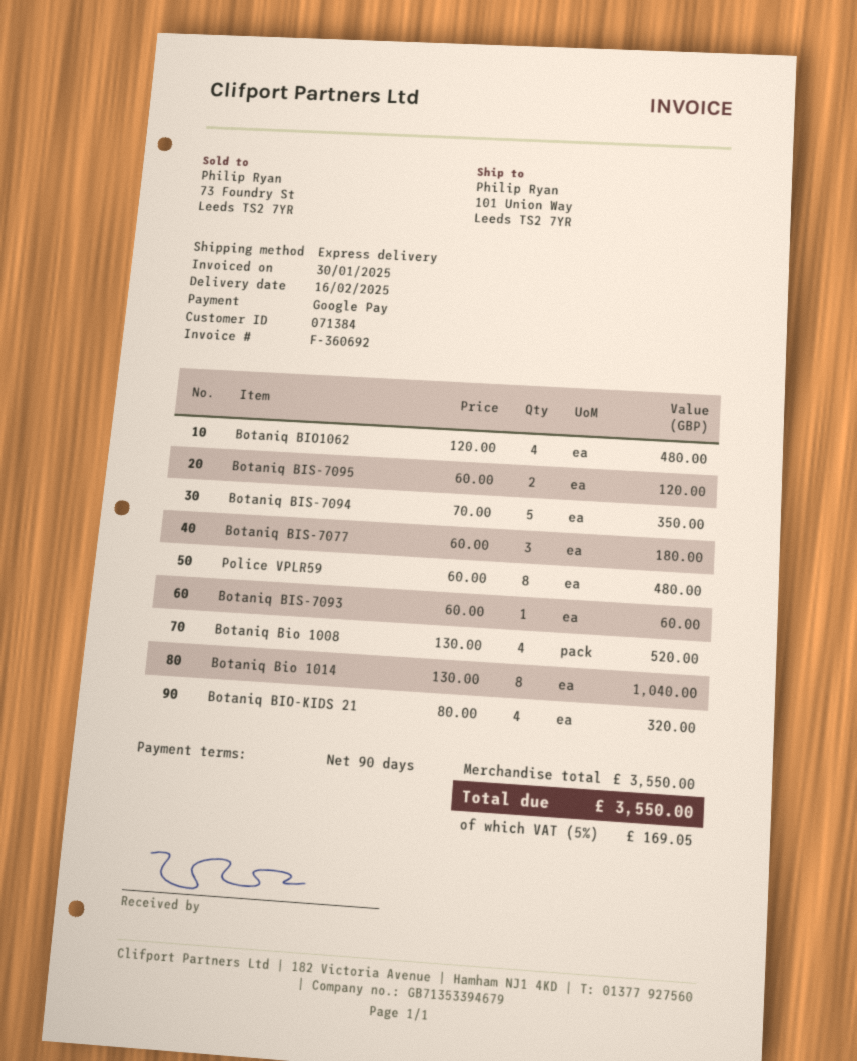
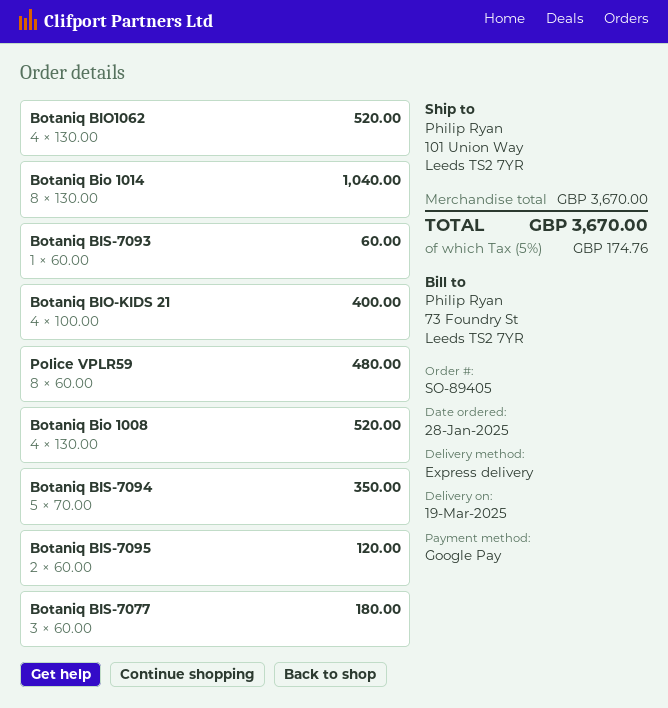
delivery date: 2025-02-16 -> 2025-03-19
Botaniq BIO1062: 4 x 120.00 = 480.00 -> 4 x 130.00 = 520.00
Botaniq BIO-KIDS 21: 4 x 80.00 = 320.00 -> 4 x 100.00 = 400.00
subtotal: 3550.00 -> 3670.00
tax: 5% = 169.05 -> 5% = 174.76
total: 3550.00 -> 3670.00

